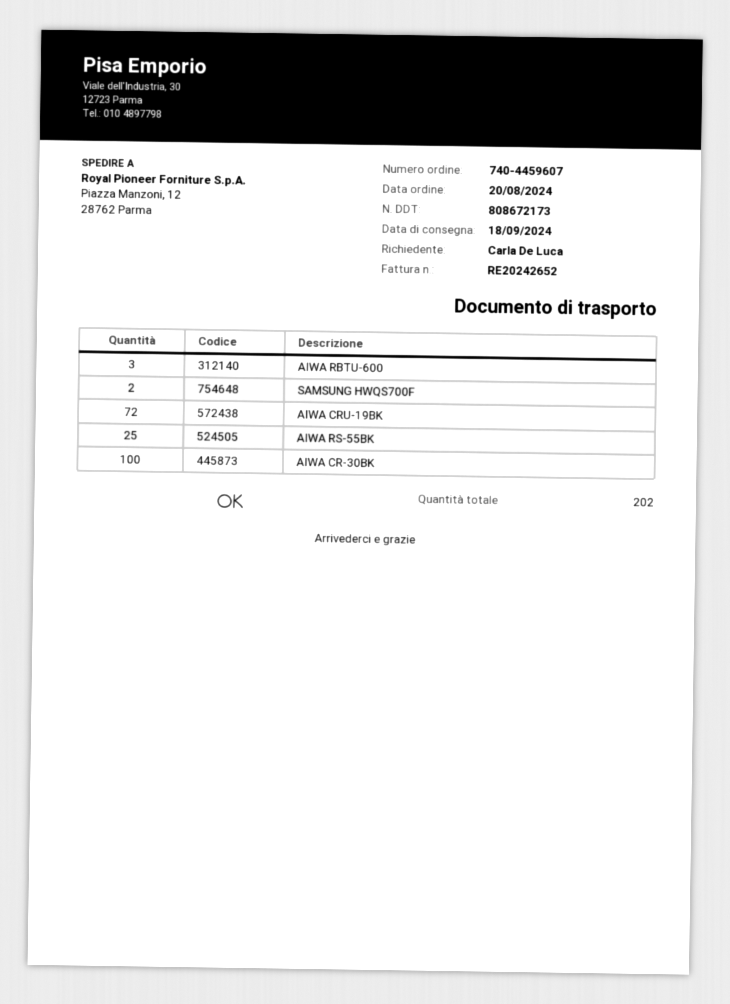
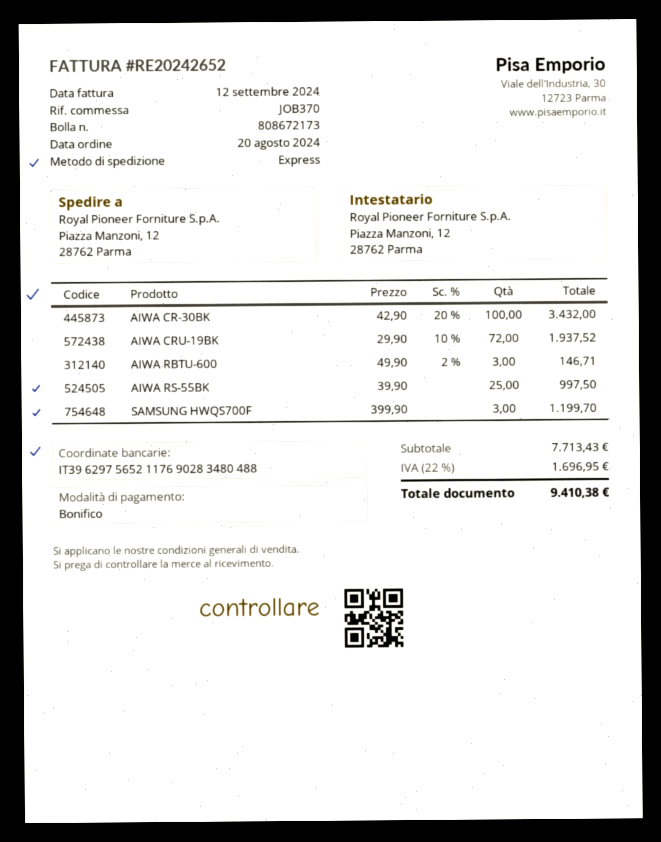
SAMSUNG HWQS700F: 2 -> 3

